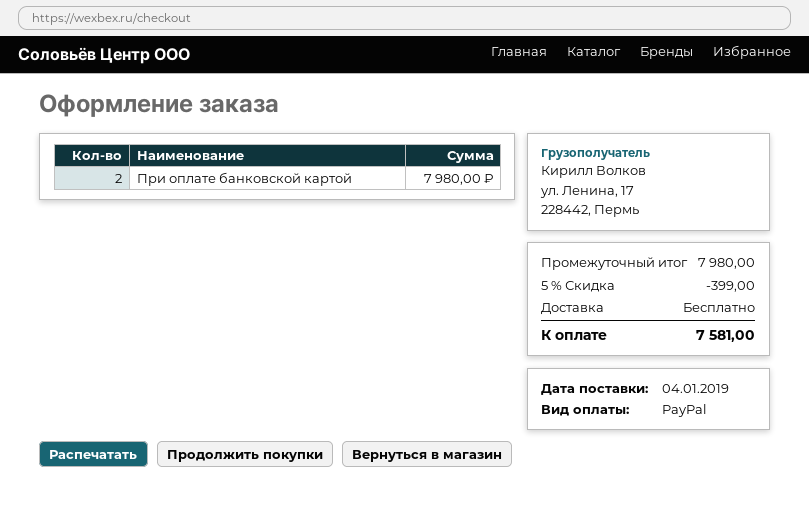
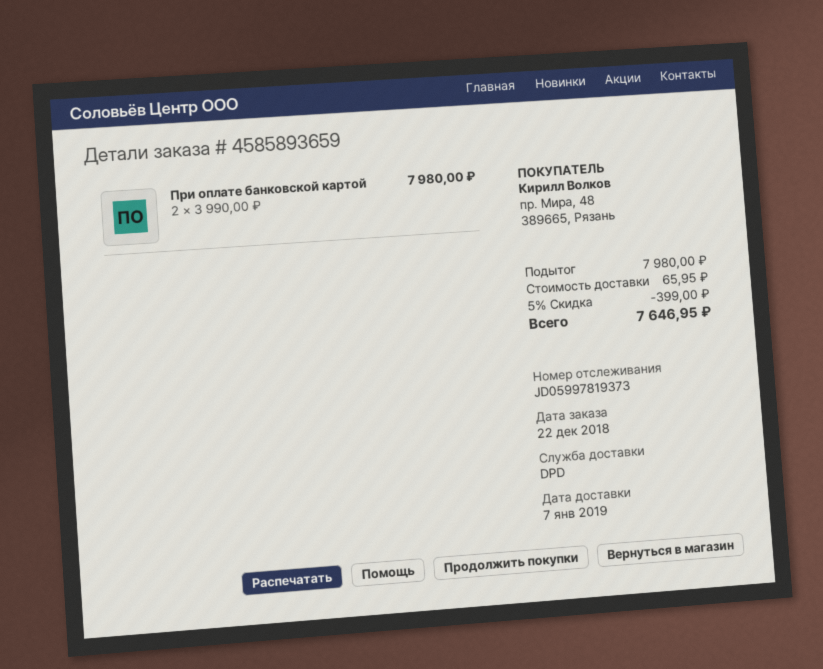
delivery date: 2019-01-04 -> 2019-01-07
shipping: 0.00 -> 65.95
total: 7581.00 -> 7646.95

